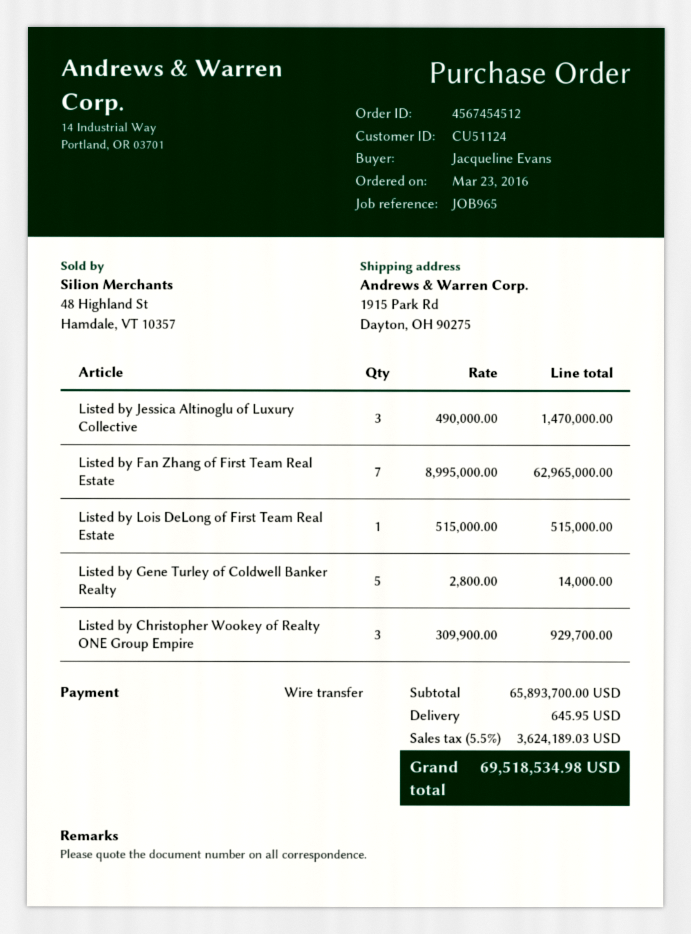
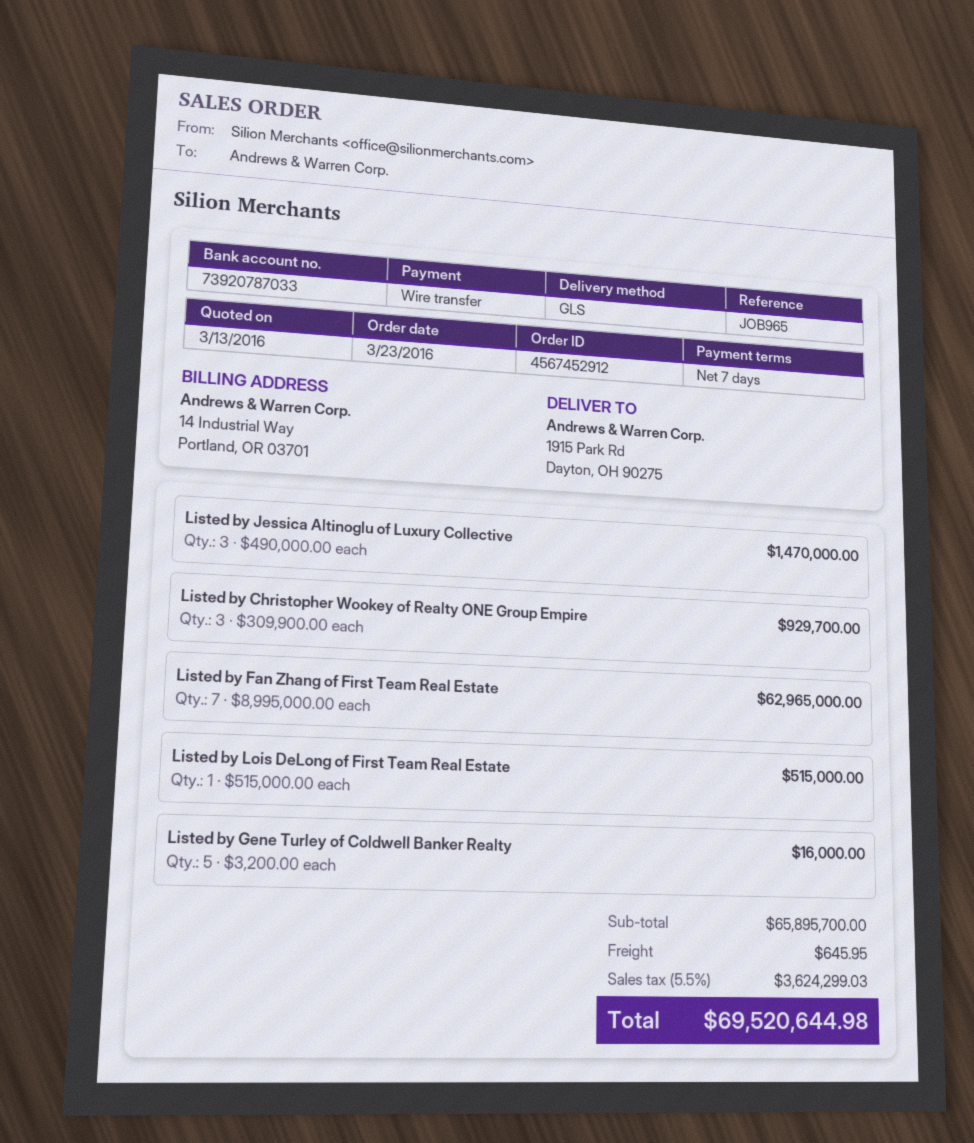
order number: 4567454512 -> 4567452912
Listed by Gene Turley of Coldwell Banker Realty: 5 x 2800.00 = 14000.00 -> 5 x 3200.00 = 16000.00
subtotal: 65893700.00 -> 65895700.00
tax: 5.5% = 3624189.03 -> 5.5% = 3624299.03
total: 69518534.98 -> 69520644.98

